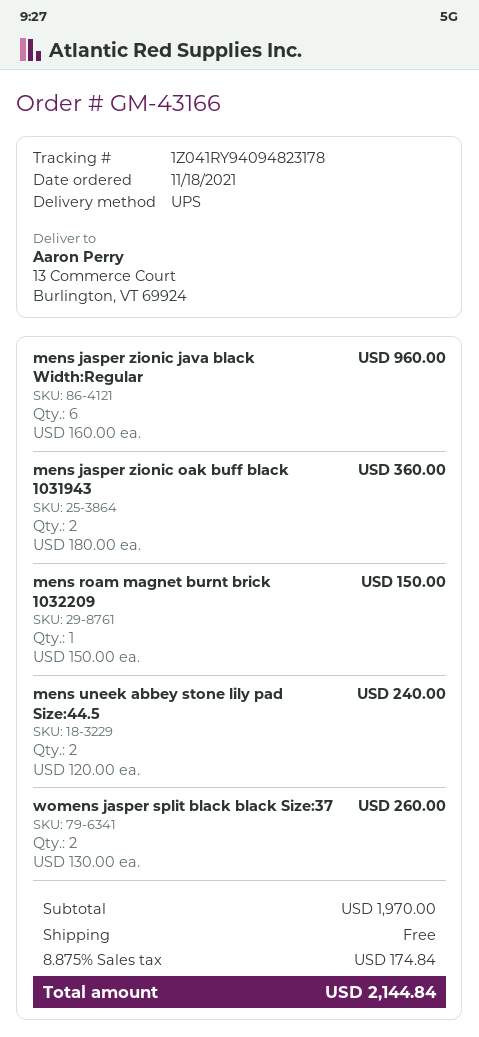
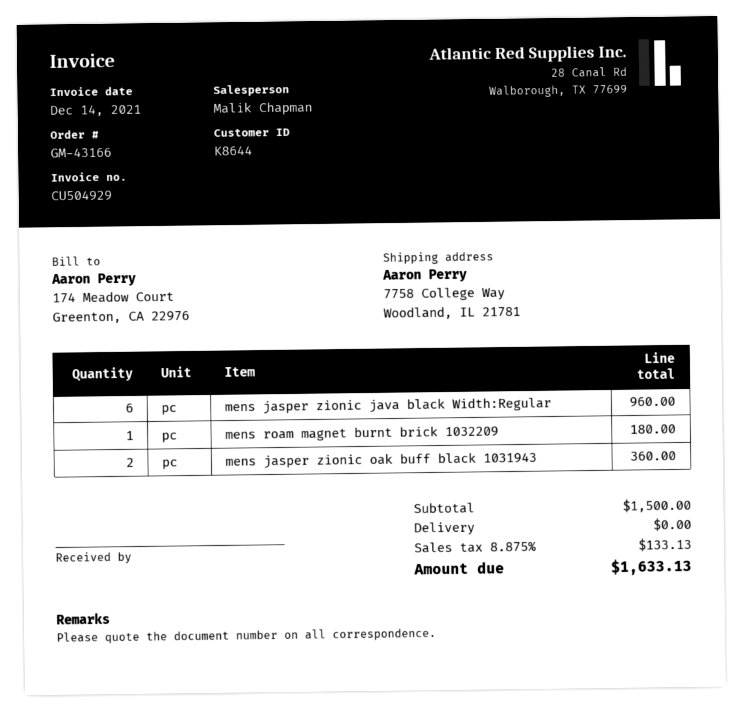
ship to: 13 Commerce Court, Burlington, VT 69924 -> 7758 College Way, Woodland, IL 21781
mens roam magnet burnt brick 1032209: 1 for 150.00 -> 1 for 180.00
mens uneek abbey stone lily pad Size:44.5: 2 for 240.00 -> none
womens jasper split black black Size:37: 2 for 260.00 -> none
subtotal: 1970.00 -> 1500.00
tax: 8.875% = 174.84 -> 8.875% = 133.13
total: 2144.84 -> 1633.13

